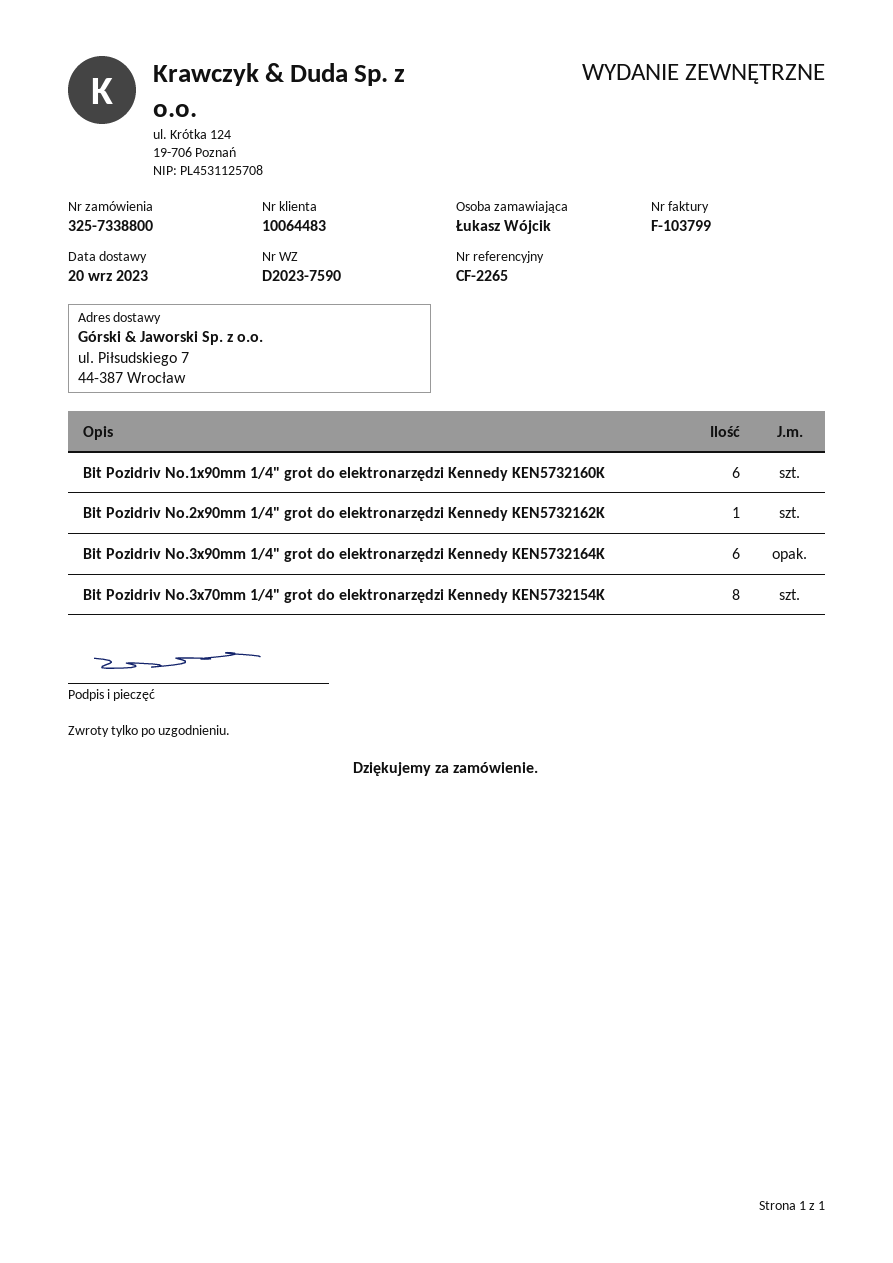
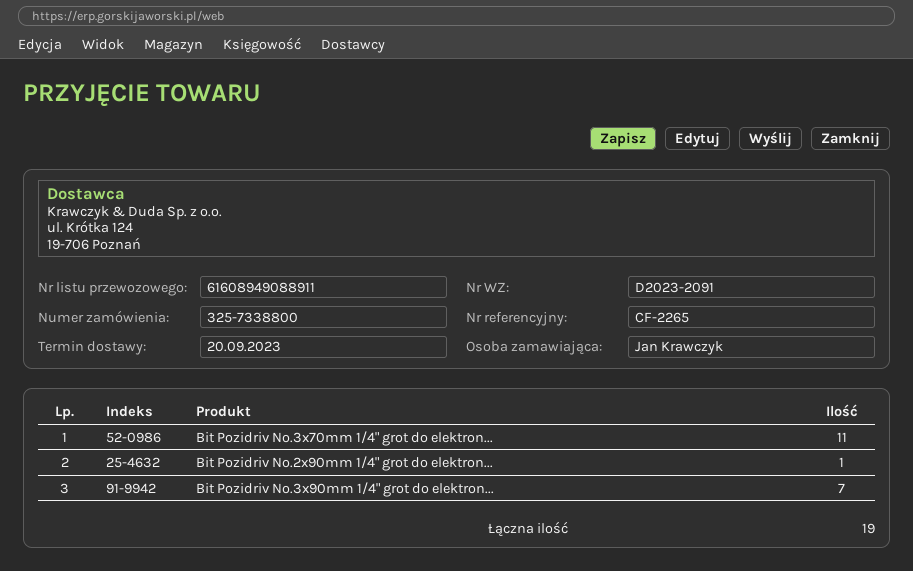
delivery note number: D2023-7590 -> D2023-2091
ordered by: Łukasz Wójcik -> Jan Krawczyk
Bit Pozidriv No.1x90mm 1/4" grot do elektronarzędzi Kennedy KEN5732160K: 6 -> none
Bit Pozidriv No.3x90mm 1/4" grot do elektronarzędzi Kennedy KEN5732164K: 6 -> 7
Bit Pozidriv No.3x70mm 1/4" grot do elektronarzędzi Kennedy KEN5732154K: 8 -> 11

